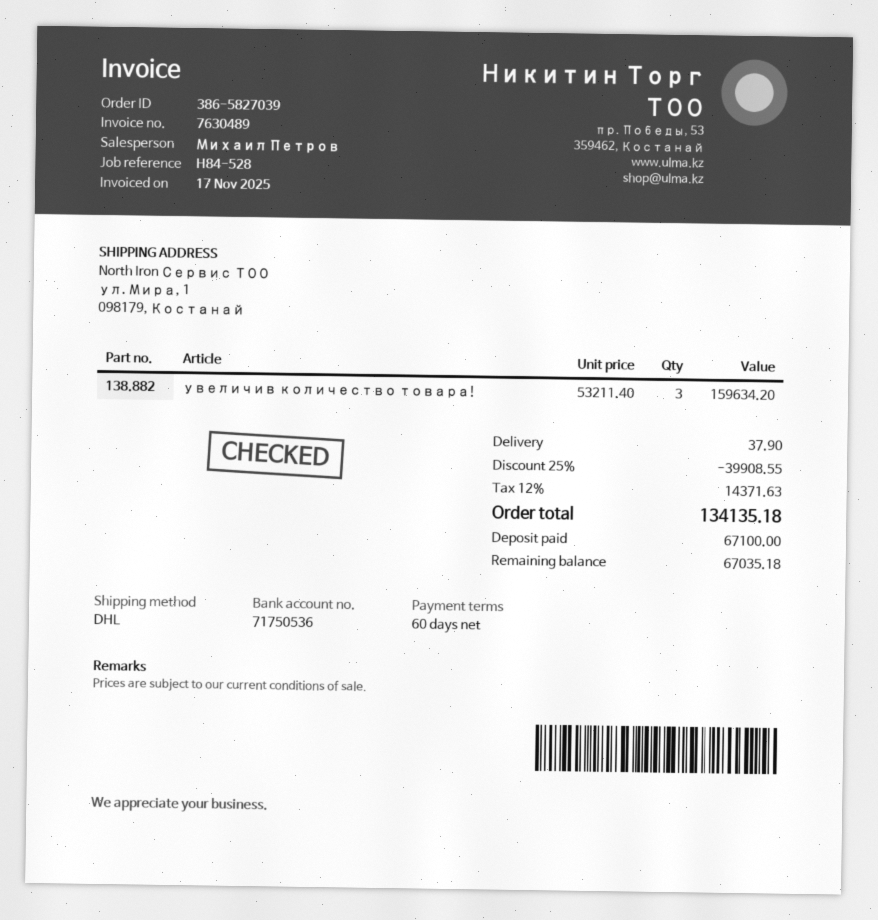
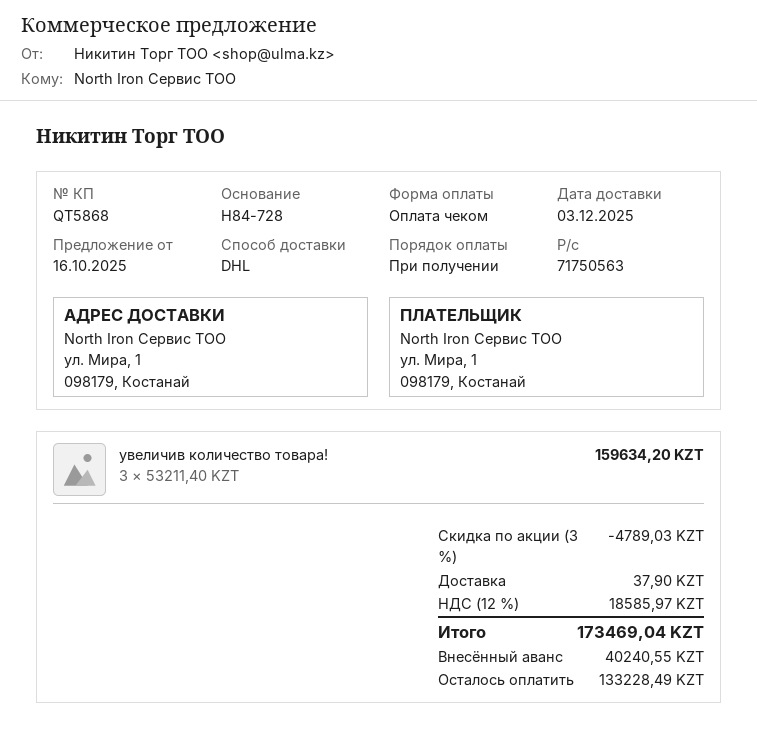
payment terms: 60 days -> on receipt
reference: H84-528 -> H84-728
bank account: 71750536 -> 71750563
discount: 25% = 39908.55 -> 3% = 4789.03
tax: 12% = 14371.63 -> 12% = 18585.97
total: 134135.18 -> 173469.04
deposit: 67100.00 -> 40240.55
balance: 67035.18 -> 133228.49

